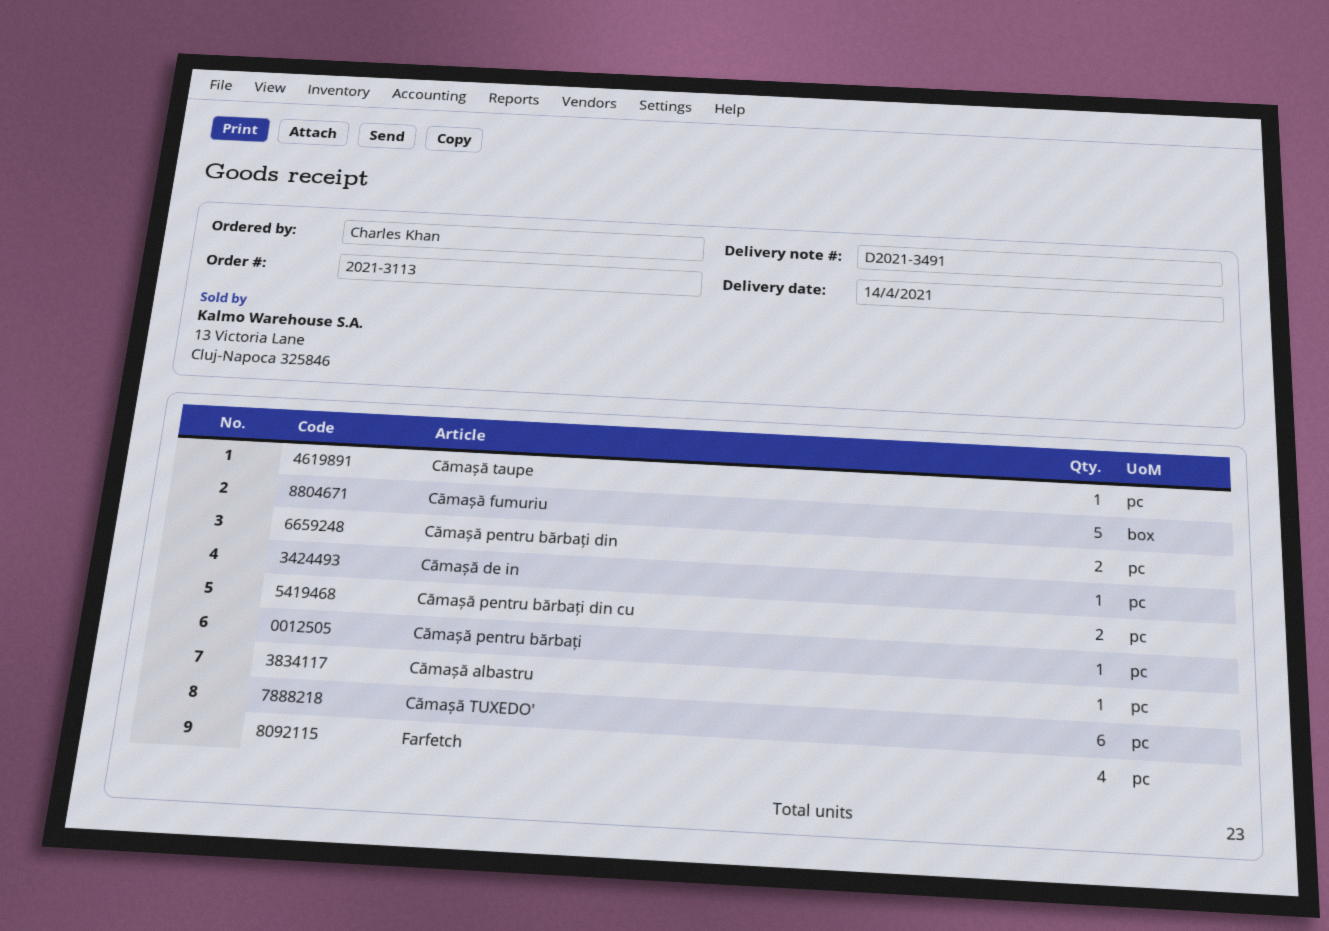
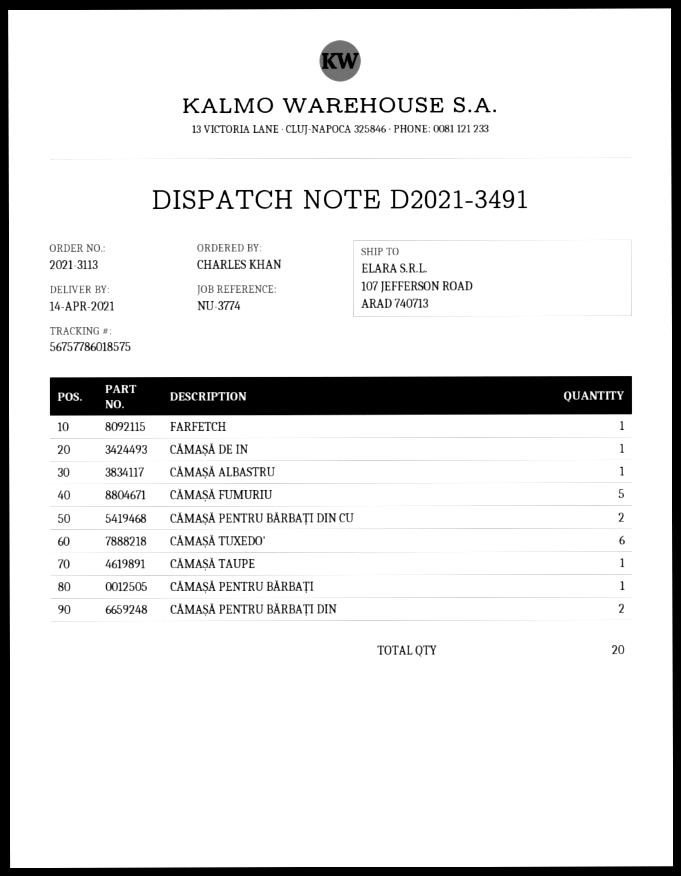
Farfetch: 4 -> 1
total quantity: 23 -> 20

